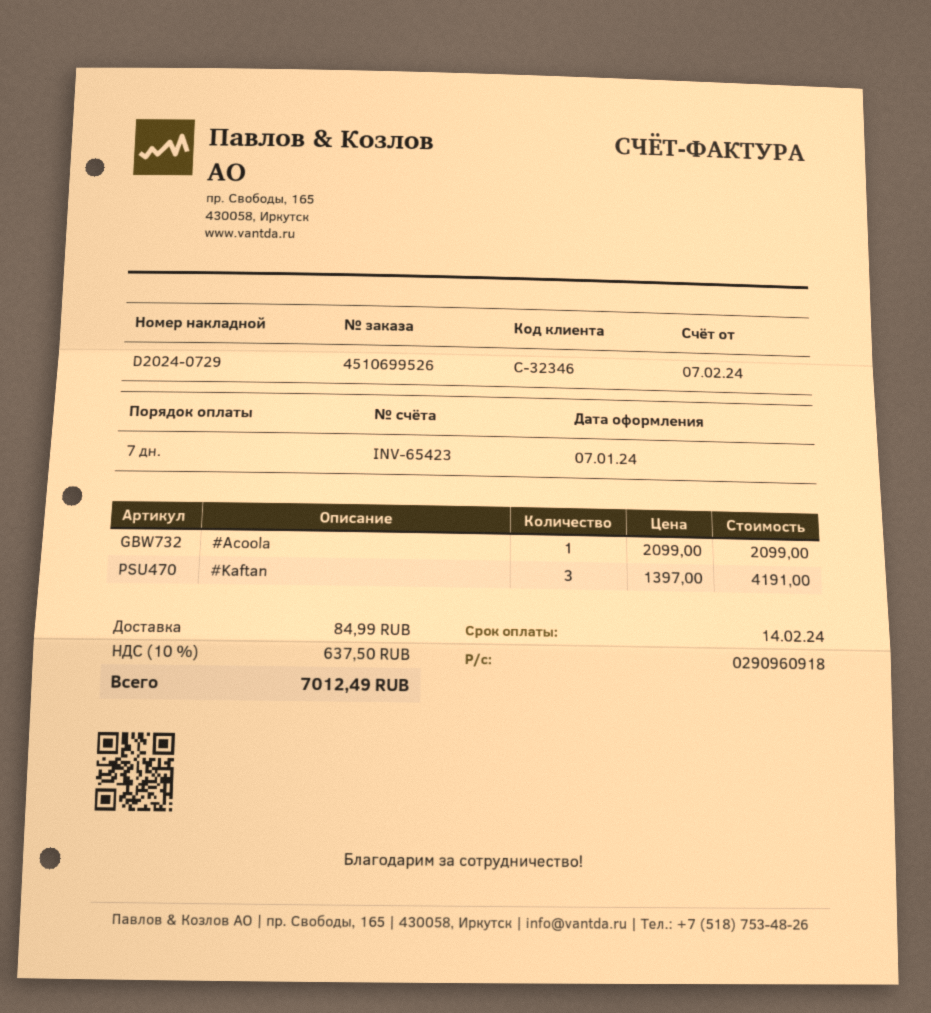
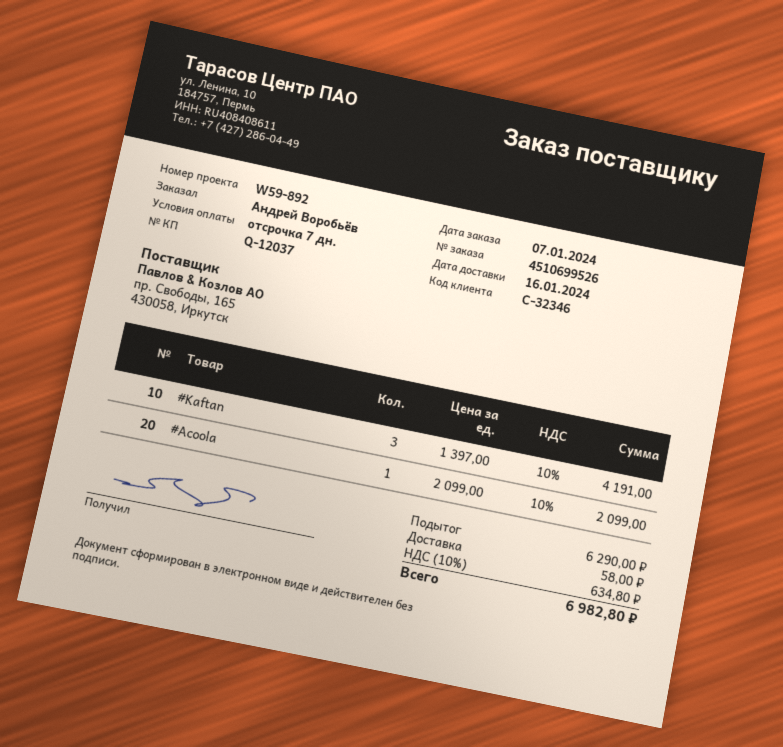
shipping: 84.99 -> 58.00
tax: 10% = 637.50 -> 10% = 634.80
total: 7012.49 -> 6982.80

